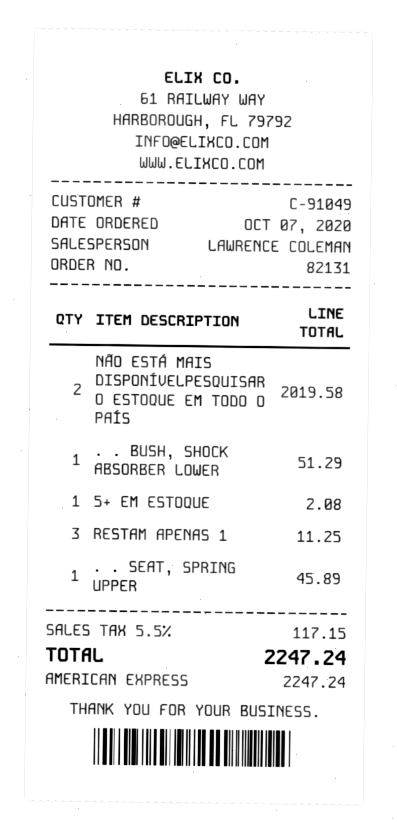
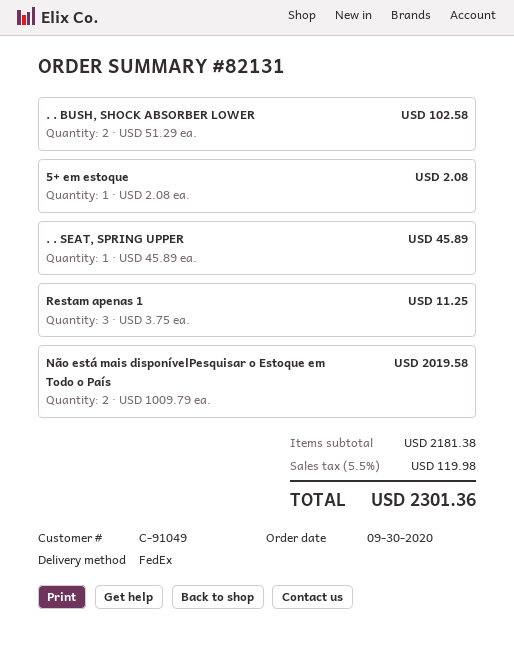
order date: 2020-10-07 -> 2020-09-30
. . BUSH, SHOCK ABSORBER LOWER: 1 for 51.29 -> 2 for 102.58
tax: 5.5% = 117.15 -> 5.5% = 119.98
total: 2247.24 -> 2301.36

